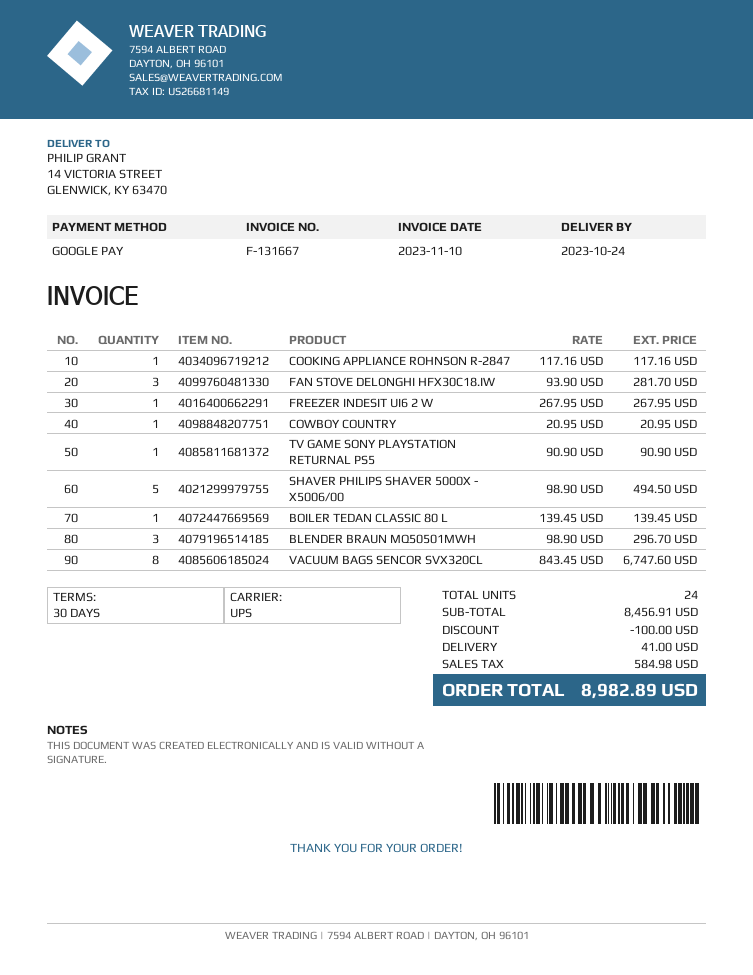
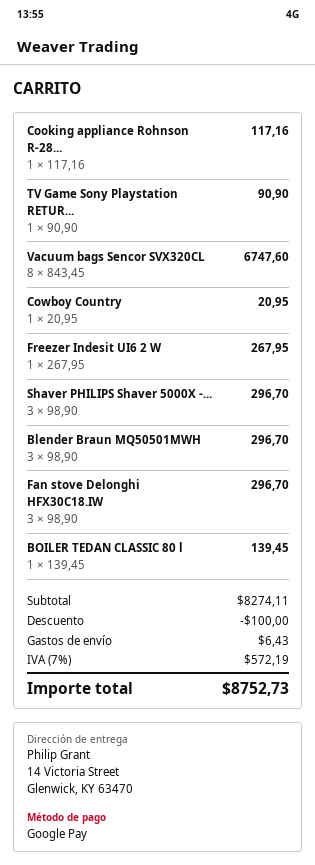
FAN STOVE DELONGHI HFX30C18.IW: 3 x 93.90 = 281.70 -> 3 x 98.90 = 296.70
SHAVER PHILIPS SHAVER 5000X - X5006/00: 5 x 98.90 = 494.50 -> 3 x 98.90 = 296.70
subtotal: 8456.91 -> 8274.11
shipping: 41.00 -> 6.43
tax: 584.98 -> 572.19
total: 8982.89 -> 8752.73

